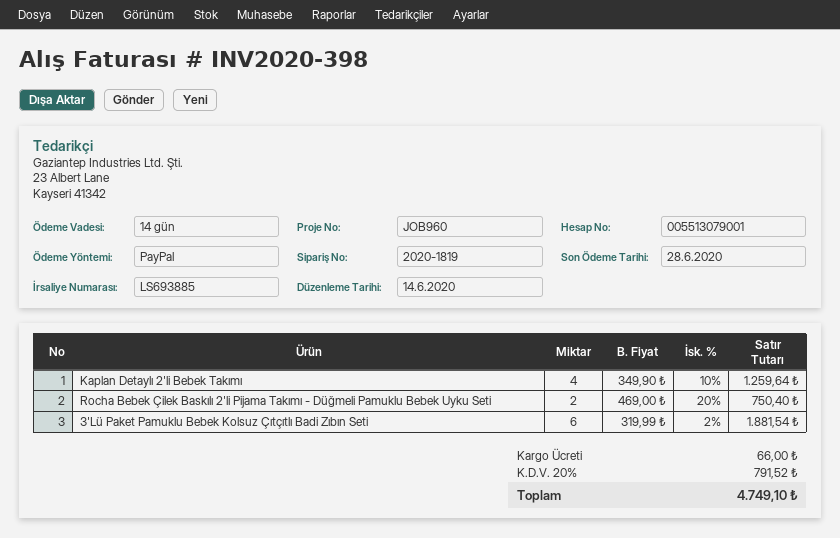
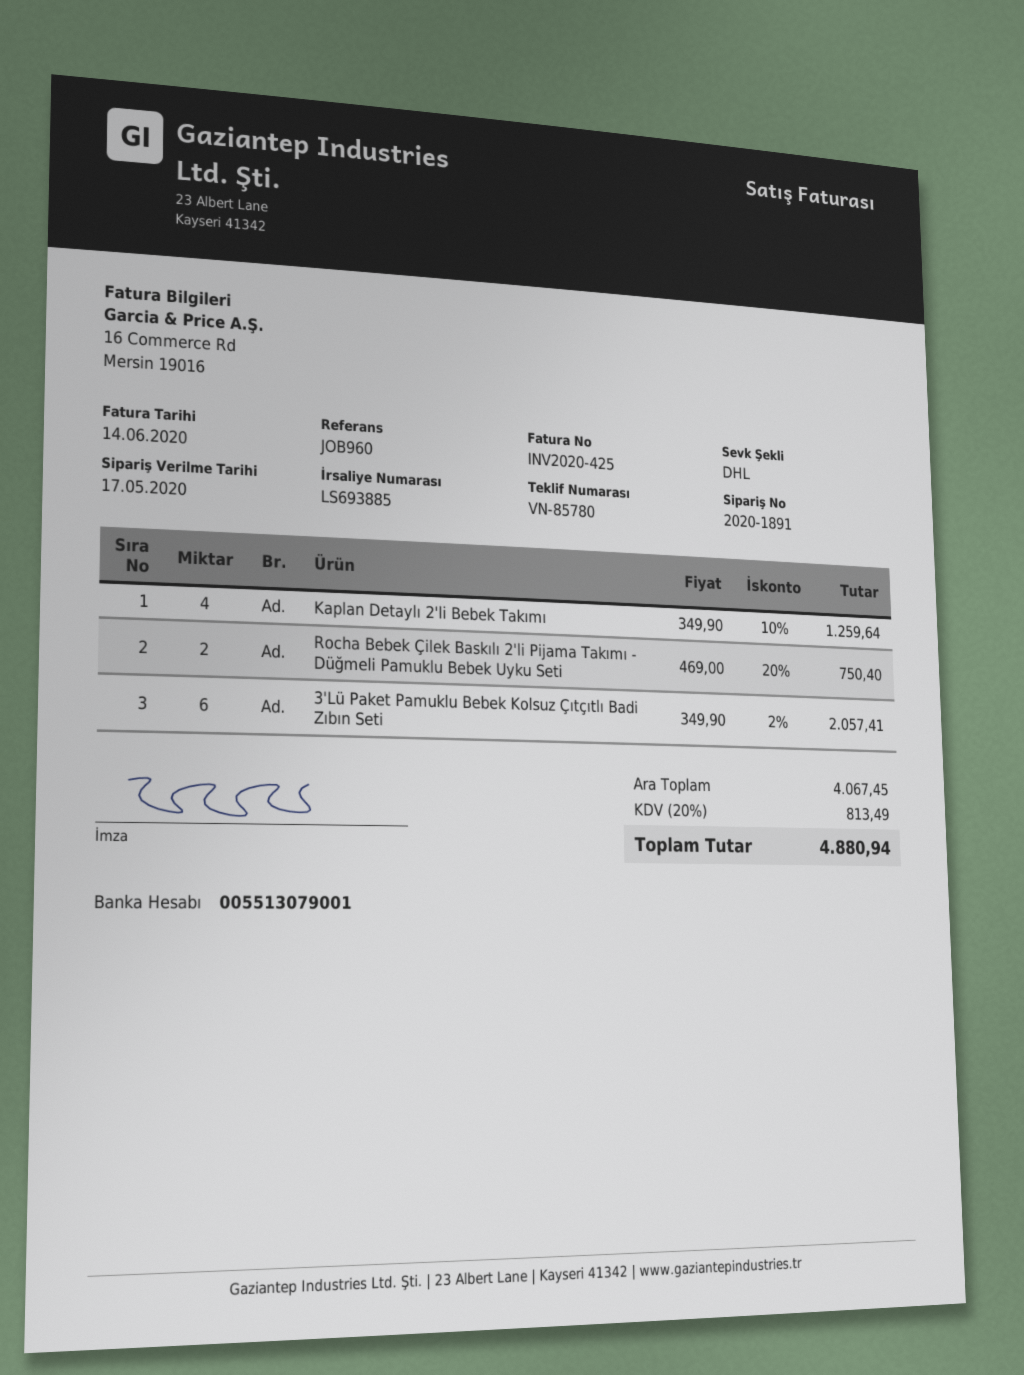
order number: 2020-1819 -> 2020-1891
invoice number: INV2020-398 -> INV2020-425
3'Lü Paket Pamuklu Bebek Kolsuz Çıtçıtlı Badi Zıbın Seti: 6 x 319.99 - 2% = 1881.54 -> 6 x 349.90 - 2% = 2057.41
shipping: 66.00 -> none
tax: 20% = 791.52 -> 20% = 813.49
total: 4749.10 -> 4880.94

